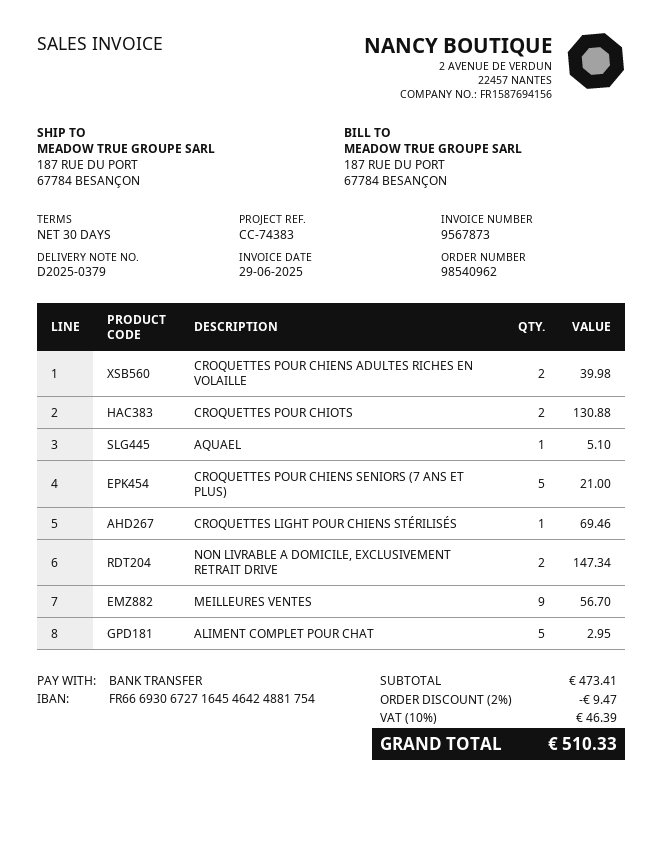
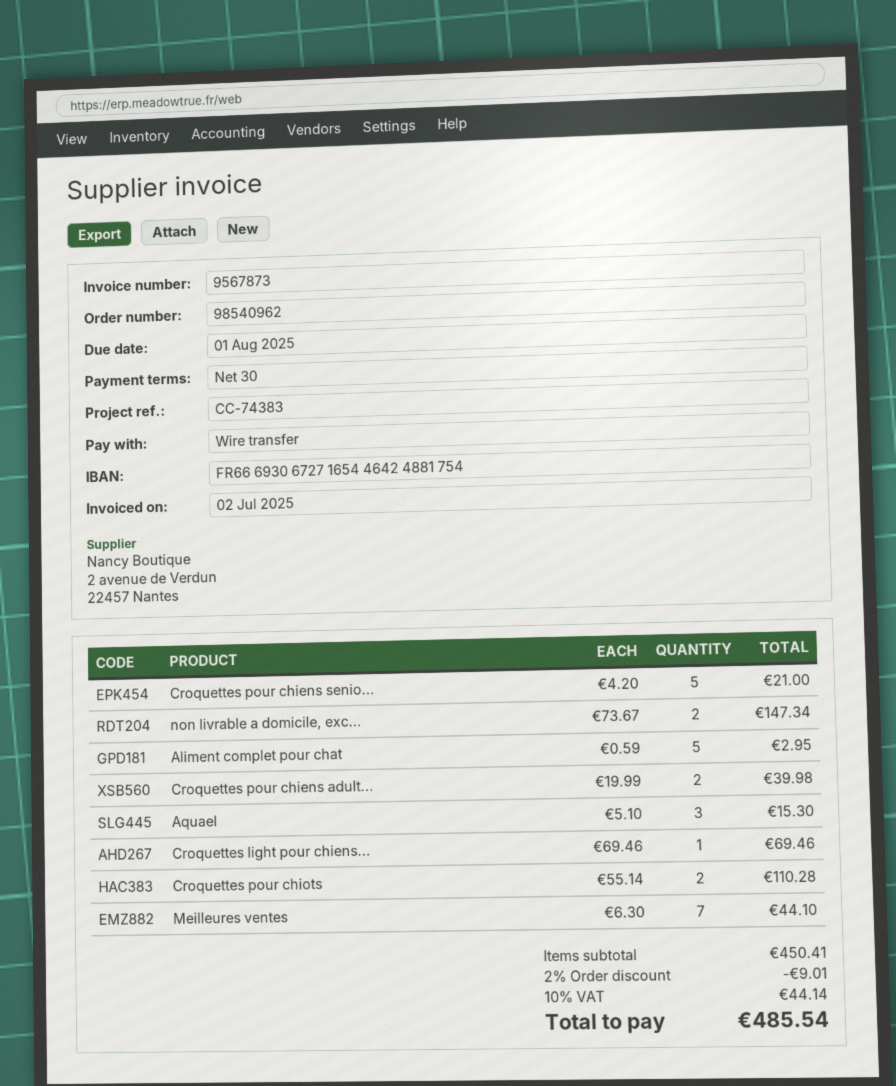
invoice date: 2025-06-29 -> 2025-07-02
bank account: FR6669306727164546424881754 -> FR6669306727165446424881754
CROQUETTES POUR CHIOTS: 2 for 130.88 -> 2 for 110.28
AQUAEL: 1 for 5.10 -> 3 for 15.30
MEILLEURES VENTES: 9 for 56.70 -> 7 for 44.10
subtotal: 473.41 -> 450.41
discount: 2% = 9.47 -> 2% = 9.01
tax: 10% = 46.39 -> 10% = 44.14
total: 510.33 -> 485.54

